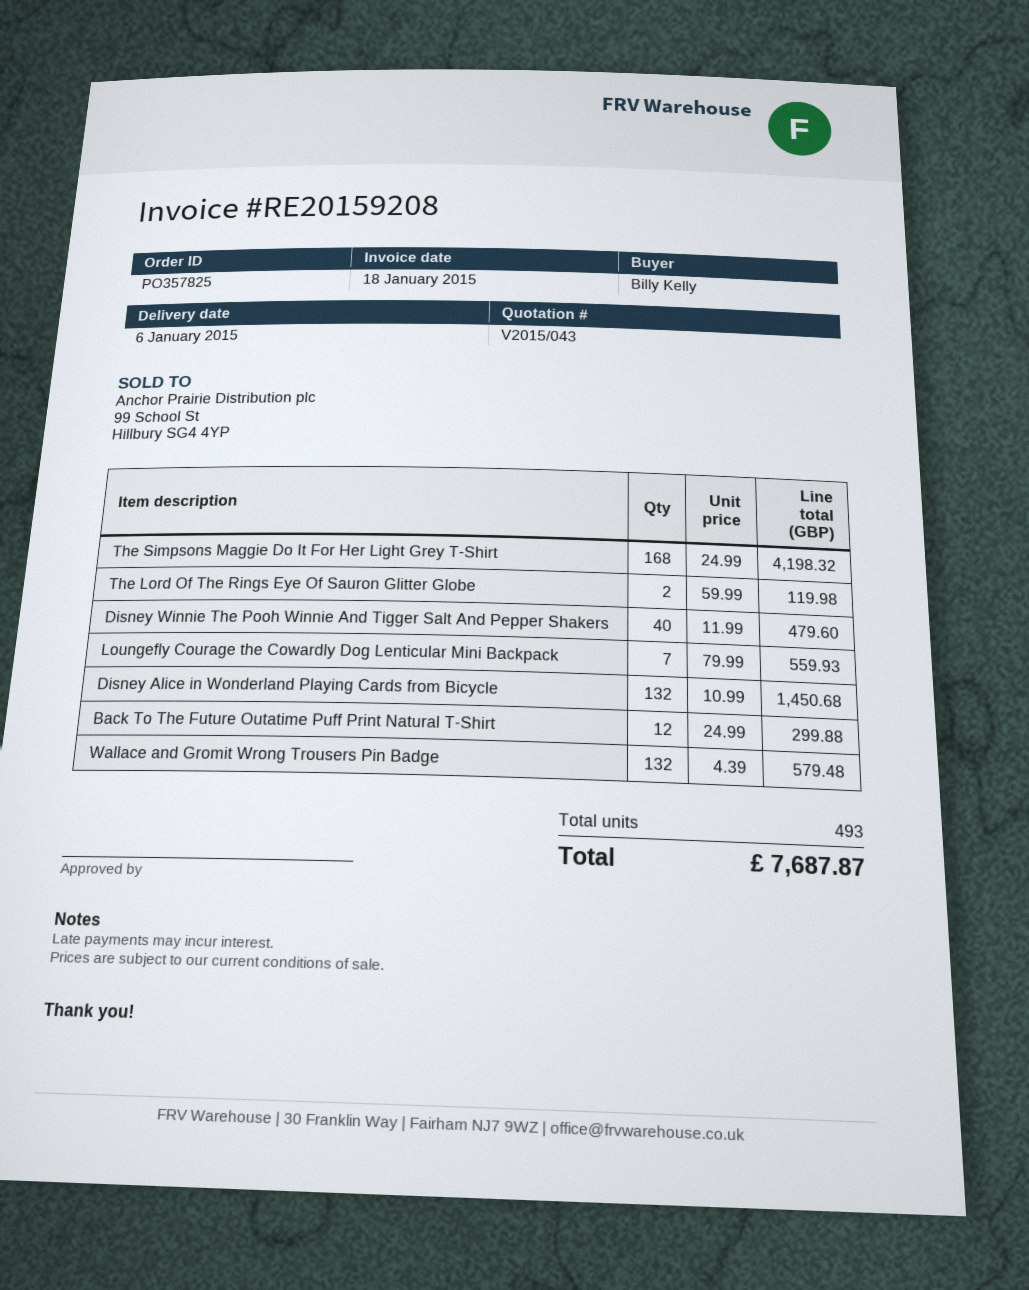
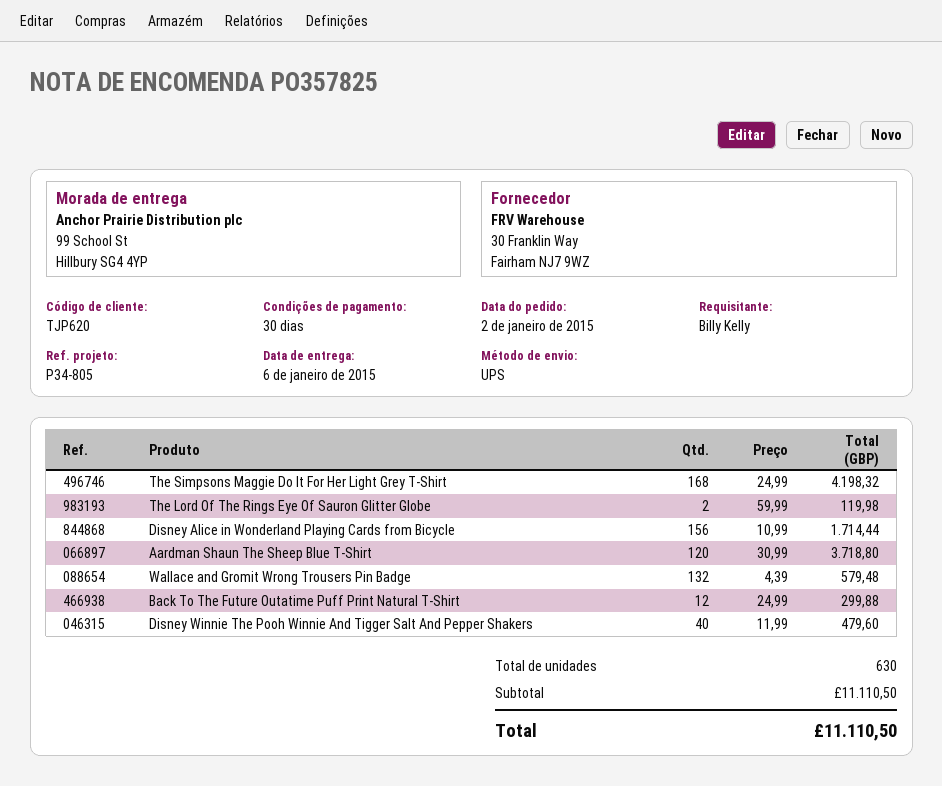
Loungefly Courage the Cowardly Dog Lenticular Mini Backpack: 7 x 79.99 = 559.93 -> none
Disney Alice in Wonderland Playing Cards from Bicycle: 132 x 10.99 = 1450.68 -> 156 x 10.99 = 1714.44
Aardman Shaun The Sheep Blue T-Shirt: none -> 120 x 30.99 = 3718.80
total quantity: 493 -> 630
total: 7687.87 -> 11110.50

